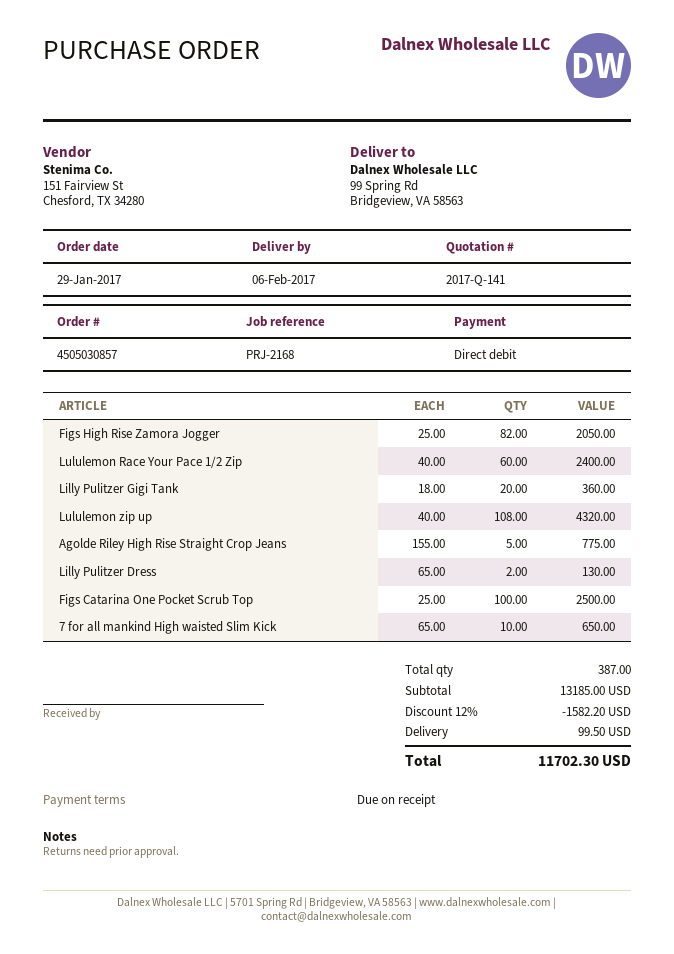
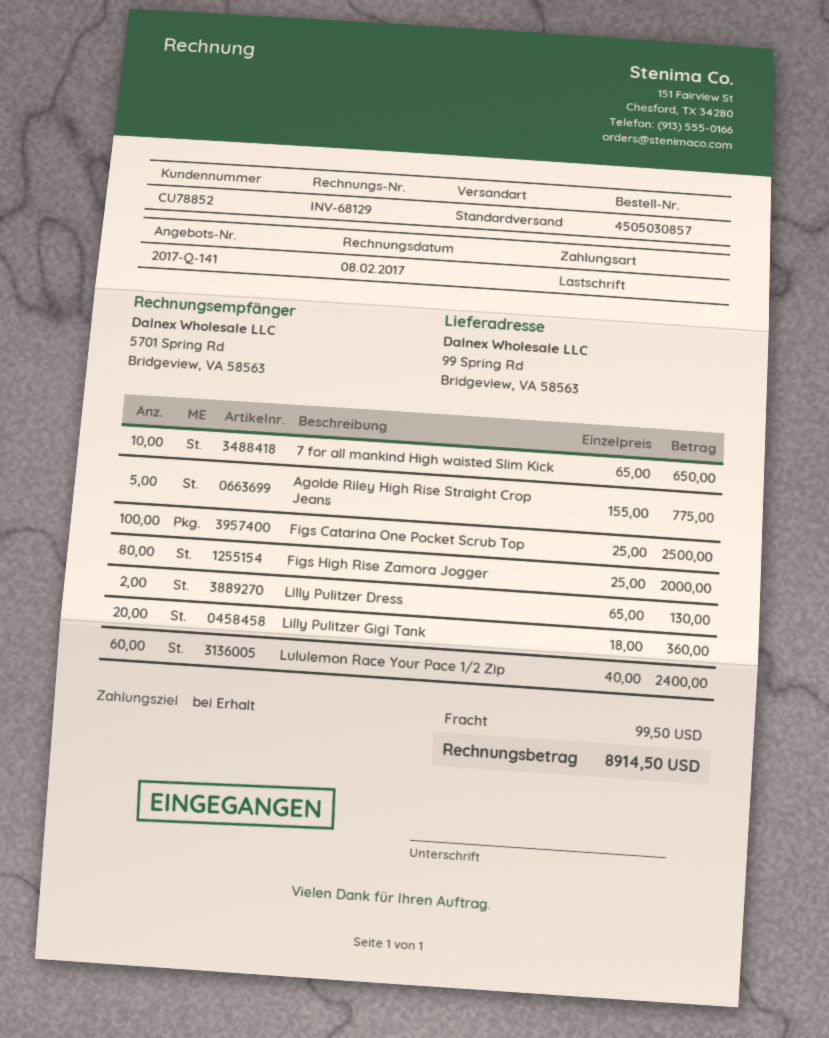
Figs High Rise Zamora Jogger: 82 x 25.00 = 2050.00 -> 80 x 25.00 = 2000.00
Lululemon zip up: 108 x 40.00 = 4320.00 -> none
discount: 12% = 1582.20 -> none
total: 11702.30 -> 8914.50

